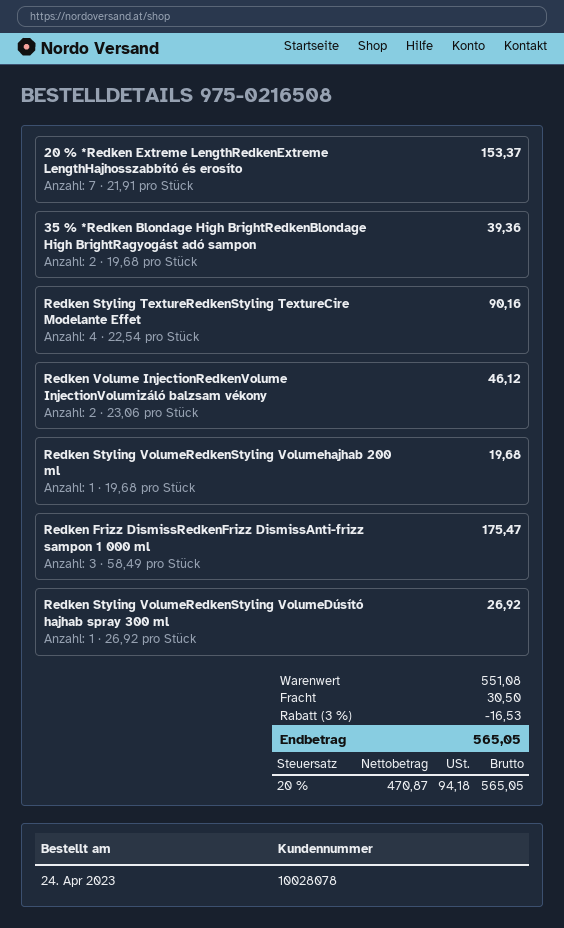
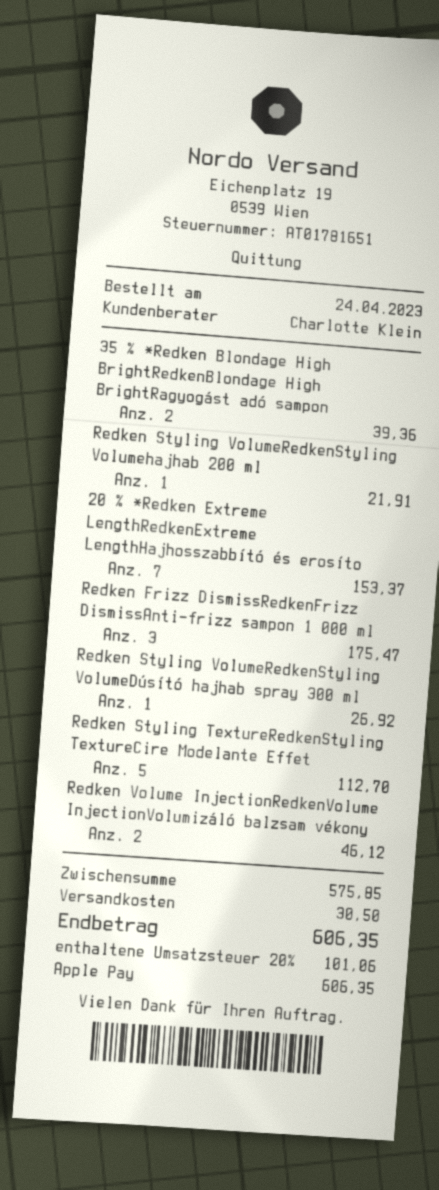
Redken Styling TextureRedkenStyling TextureCire Modelante Effet: 4 for 90.16 -> 5 for 112.70
Redken Styling VolumeRedkenStyling Volumehajhab 200 ml: 1 for 19.68 -> 1 for 21.91
subtotal: 551.08 -> 575.85
discount: 3% = 16.53 -> none
tax: 20% = 94.18 -> 20% = 101.06
total: 565.05 -> 606.35

